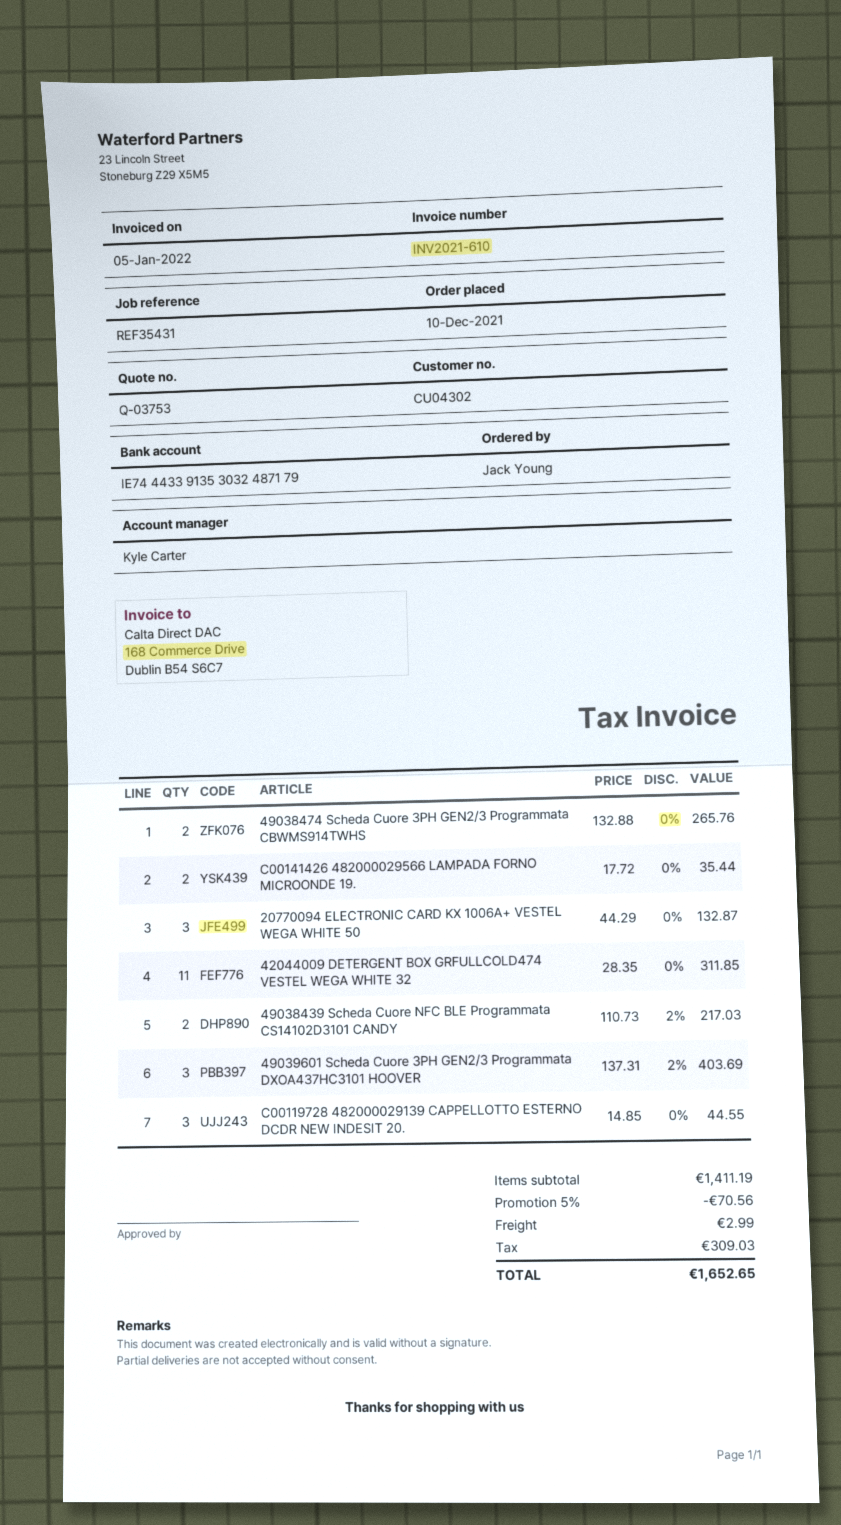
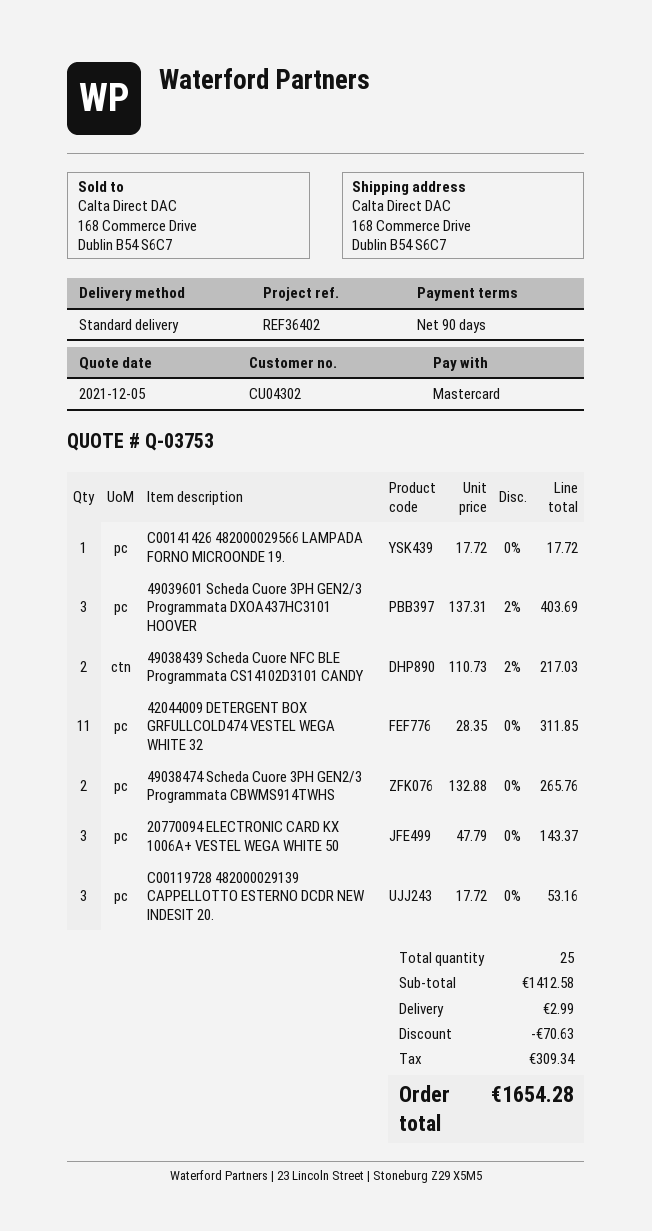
reference: REF35431 -> REF36402
C00141426 482000029566 LAMPADA FORNO MICROONDE 19.: 2 x 17.72 = 35.44 -> 1 x 17.72 = 17.72
20770094 ELECTRONIC CARD KX 1006A+ VESTEL WEGA WHITE 50: 3 x 44.29 = 132.87 -> 3 x 47.79 = 143.37
C00119728 482000029139 CAPPELLOTTO ESTERNO DCDR NEW INDESIT 20.: 3 x 14.85 = 44.55 -> 3 x 17.72 = 53.16
subtotal: 1411.19 -> 1412.58
discount: 70.56 -> 70.63
tax: 309.03 -> 309.34
total: 1652.65 -> 1654.28

